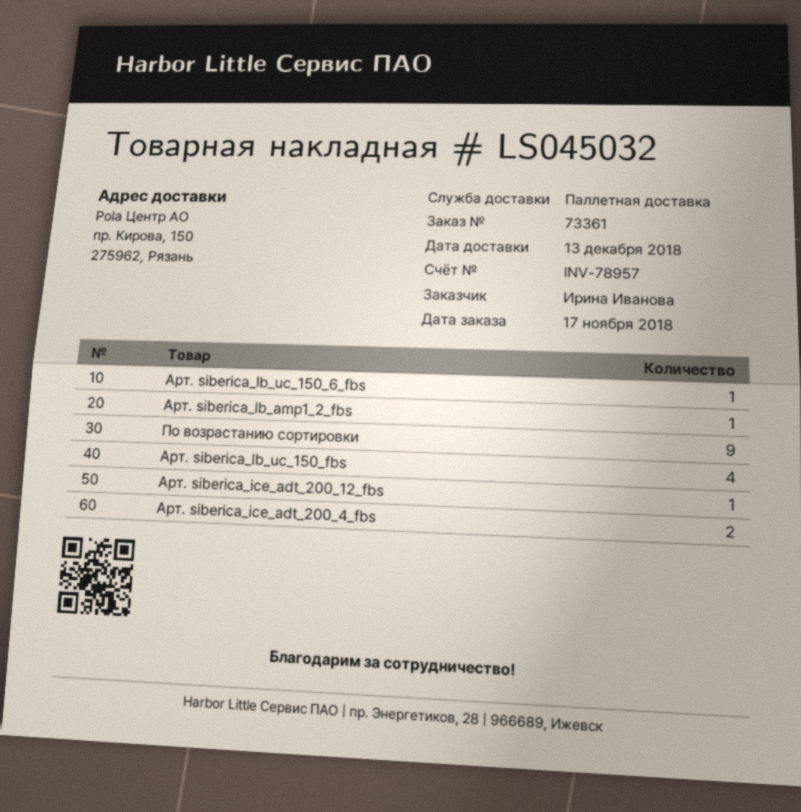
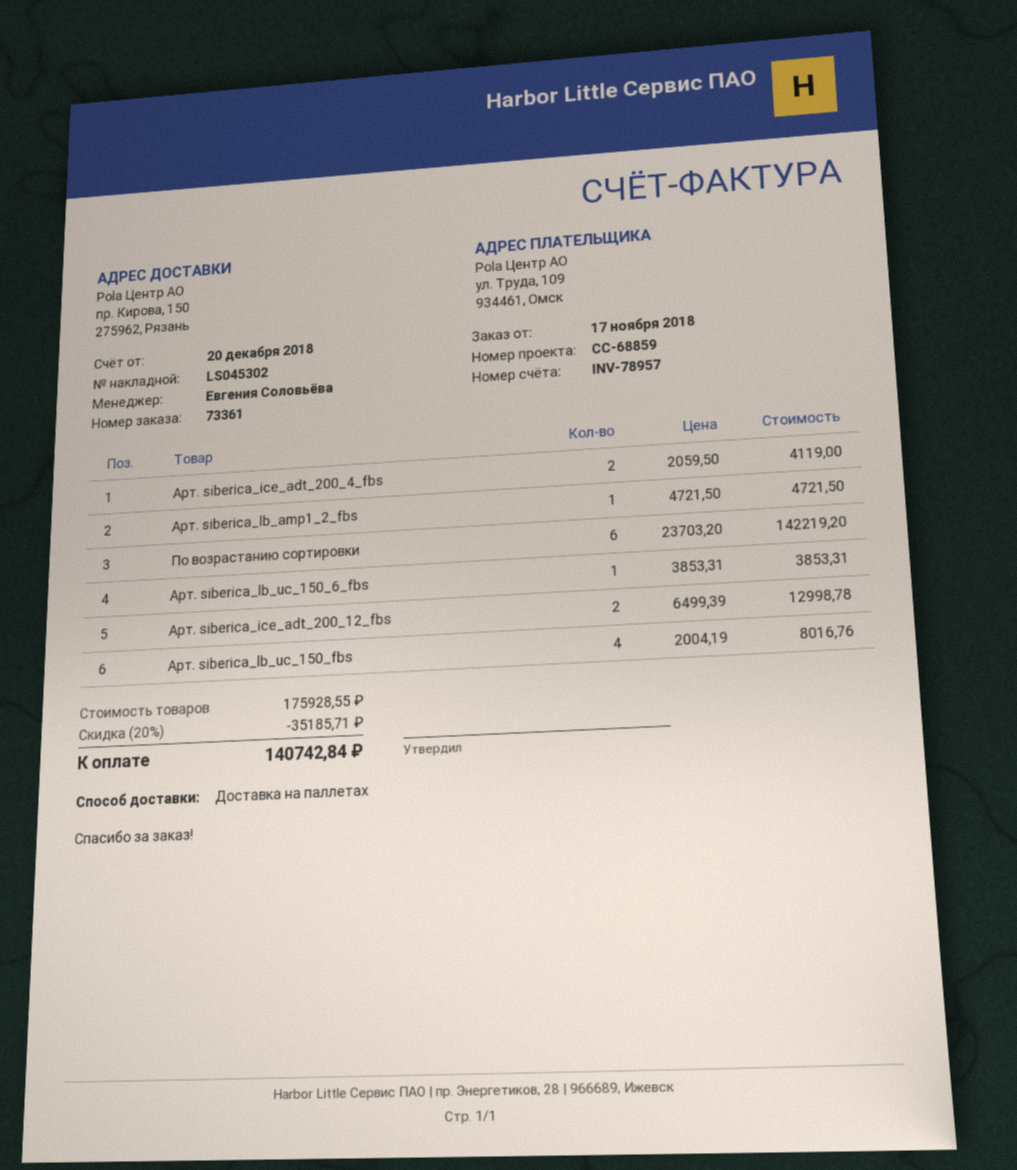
delivery note number: LS045032 -> LS045302
По возрастанию сортировки: 9 -> 6
Арт. siberica_ice_adt_200_12_fbs: 1 -> 2

